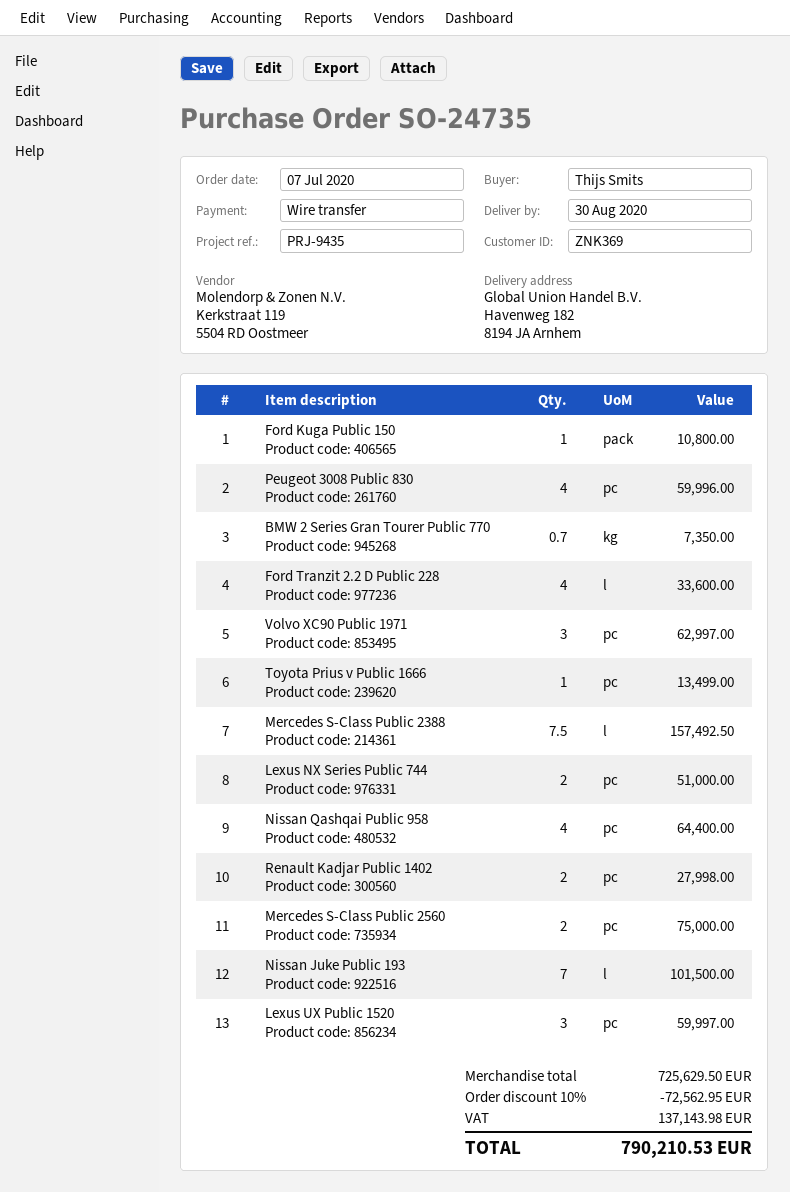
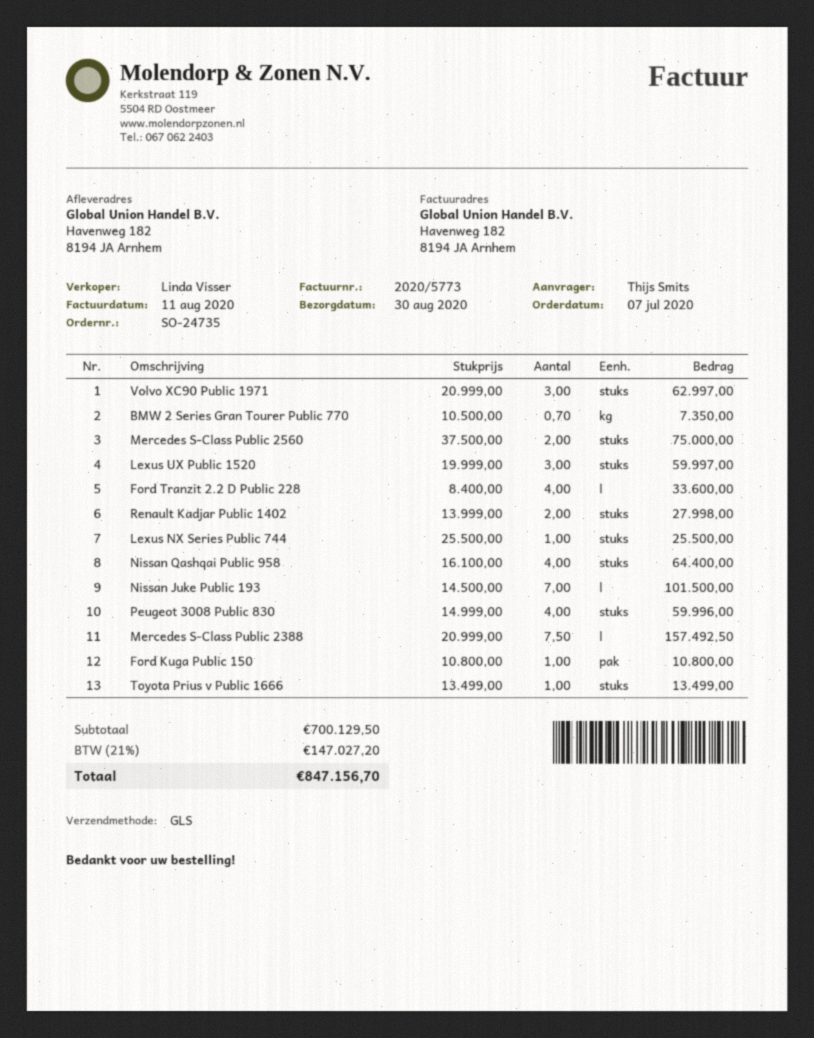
Lexus NX Series Public 744: 2 for 51000.00 -> 1 for 25500.00
subtotal: 725629.50 -> 700129.50
discount: 10% = 72562.95 -> none
tax: 137143.98 -> 147027.20
total: 790210.53 -> 847156.70

